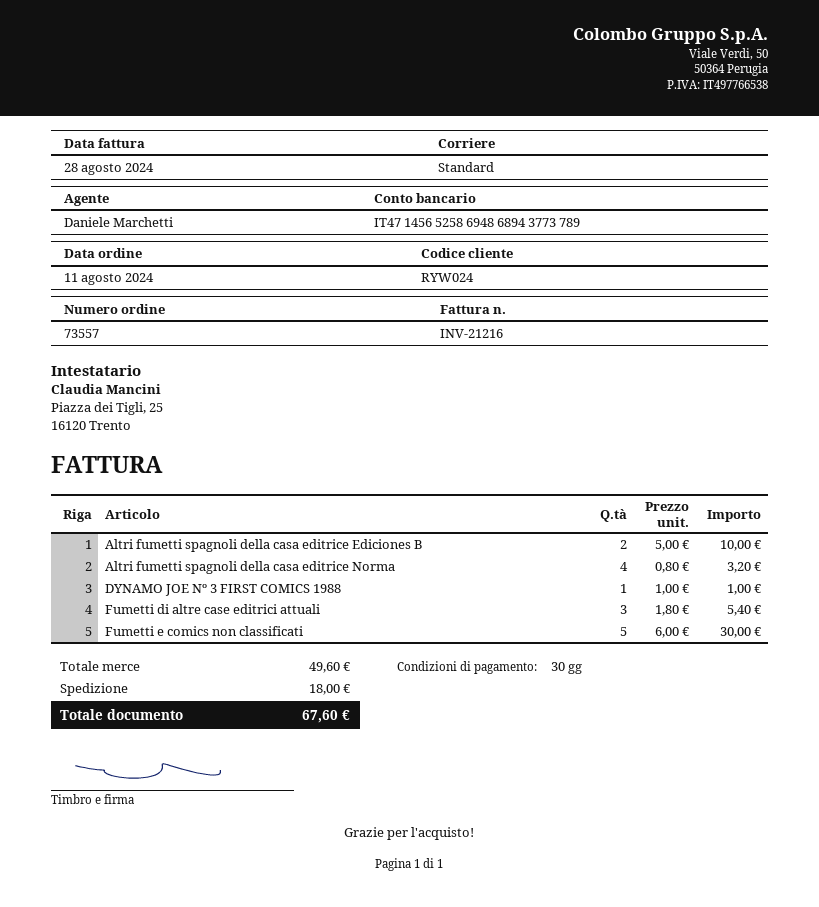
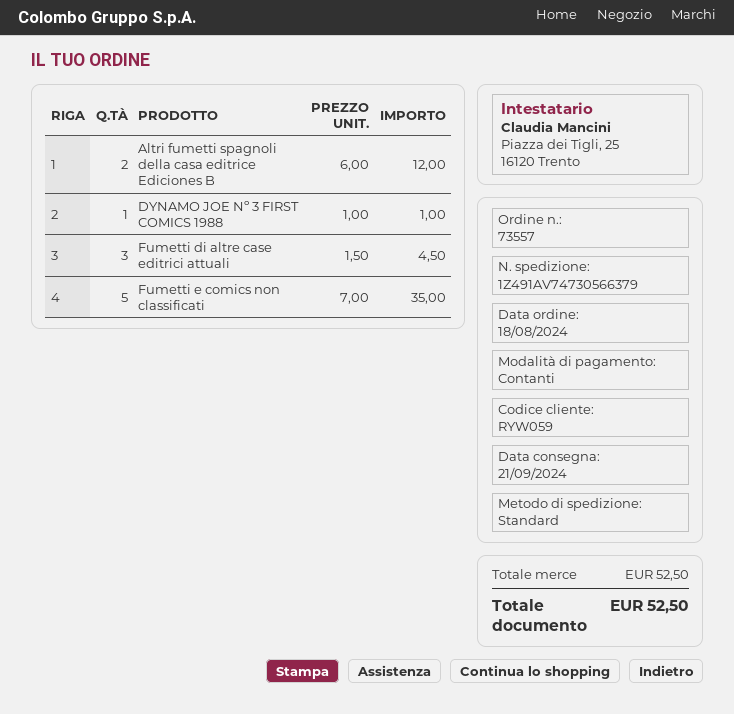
order date: 2024-08-11 -> 2024-08-18
customer number: RYW024 -> RYW059
Altri fumetti spagnoli della casa editrice Ediciones B: 2 x 5.00 = 10.00 -> 2 x 6.00 = 12.00
Altri fumetti spagnoli della casa editrice Norma: 4 x 0.80 = 3.20 -> none
Fumetti di altre case editrici attuali: 3 x 1.80 = 5.40 -> 3 x 1.50 = 4.50
Fumetti e comics non classificati: 5 x 6.00 = 30.00 -> 5 x 7.00 = 35.00
subtotal: 49.60 -> 52.50
shipping: 18.00 -> none
total: 67.60 -> 52.50

